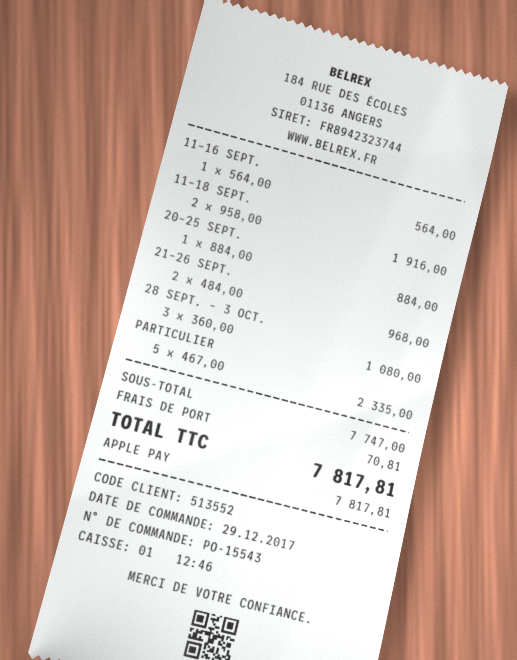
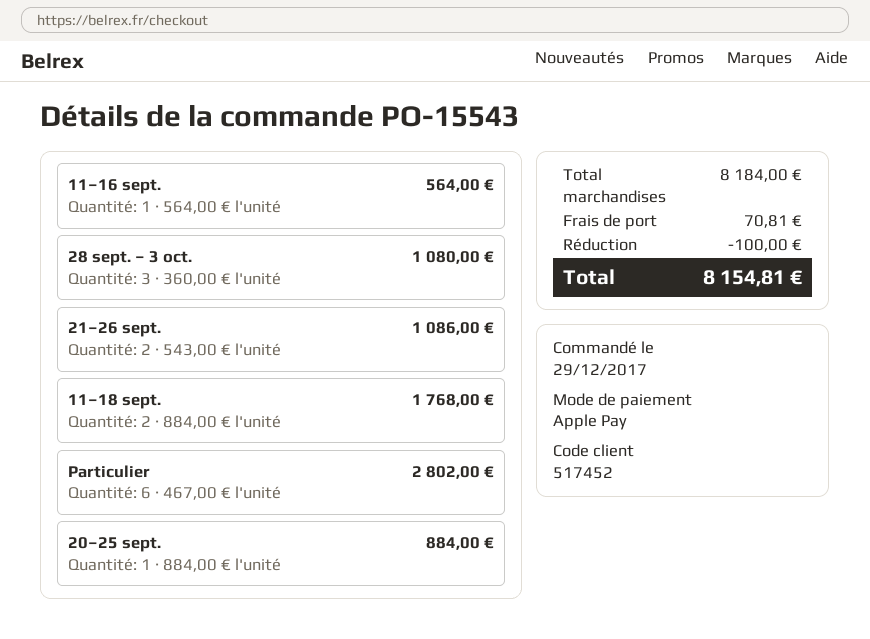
customer number: 513552 -> 517452
11–18 SEPT.: 2 x 958.00 = 1916.00 -> 2 x 884.00 = 1768.00
21–26 SEPT.: 2 x 484.00 = 968.00 -> 2 x 543.00 = 1086.00
PARTICULIER: 5 x 467.00 = 2335.00 -> 6 x 467.00 = 2802.00
subtotal: 7747.00 -> 8184.00
discount: none -> 100.00
total: 7817.81 -> 8154.81

